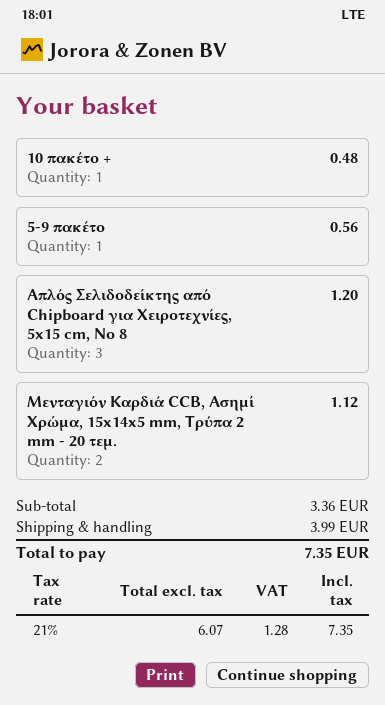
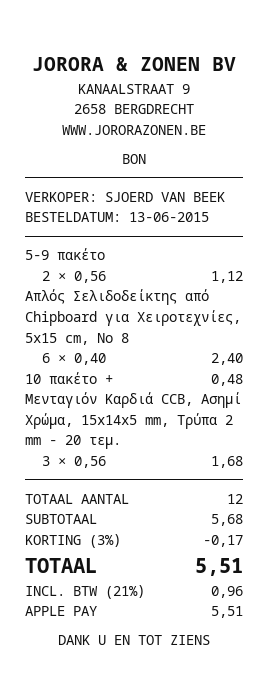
5-9 πακέτο: 1 for 0.56 -> 2 for 1.12
Απλός Σελιδοδείκτης από Chipboard για Χειροτεχνίες, 5x15 cm, Νο 8: 3 for 1.20 -> 6 for 2.40
Μενταγιόν Καρδιά CCB, Ασημί Χρώμα, 15x14x5 mm, Τρύπα 2 mm - 20 τεμ.: 2 for 1.12 -> 3 for 1.68
subtotal: 3.36 -> 5.68
discount: none -> 3% = 0.17
shipping: 3.99 -> none
tax: 21% = 1.28 -> 21% = 0.96
total: 7.35 -> 5.51

